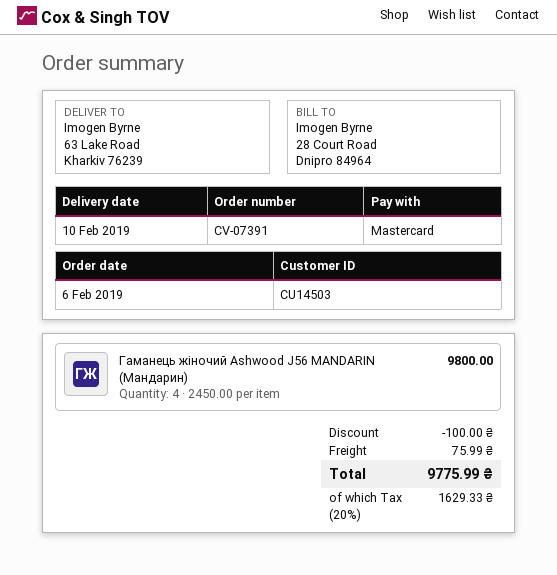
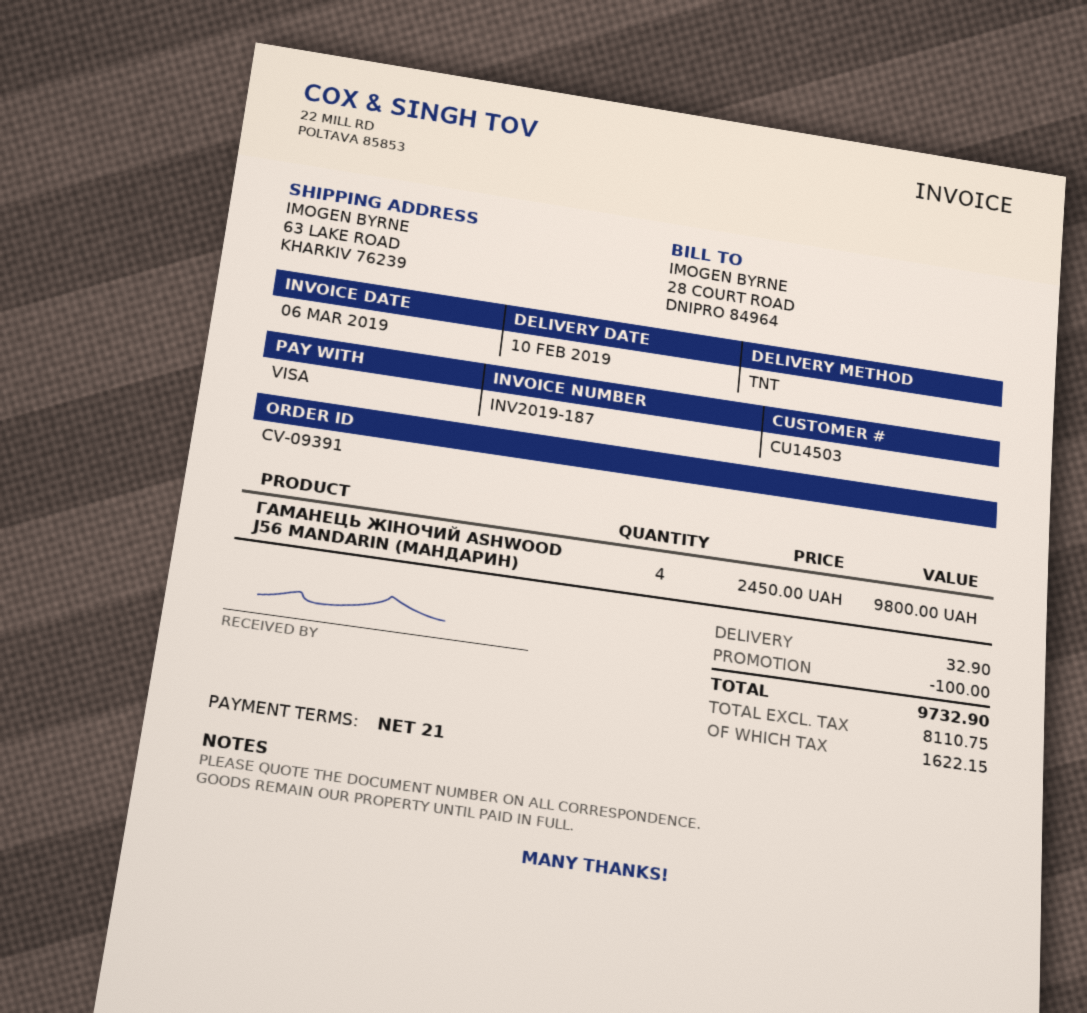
order number: CV-07391 -> CV-09391
payment method: Mastercard -> Visa
shipping: 75.99 -> 32.90
tax: 1629.33 -> 1622.15
total: 9775.99 -> 9732.90

